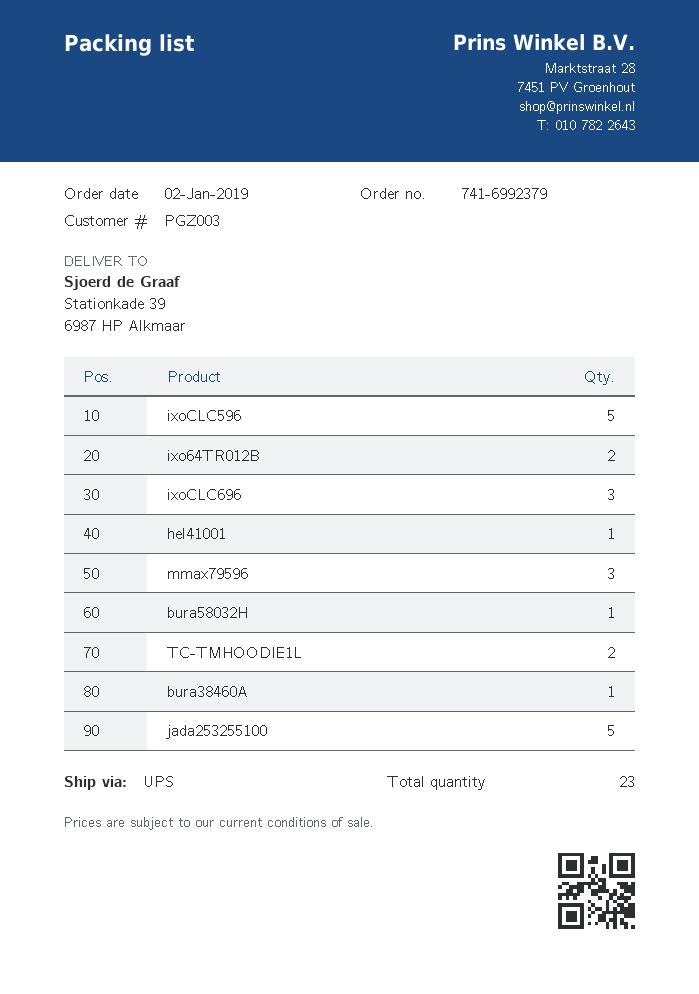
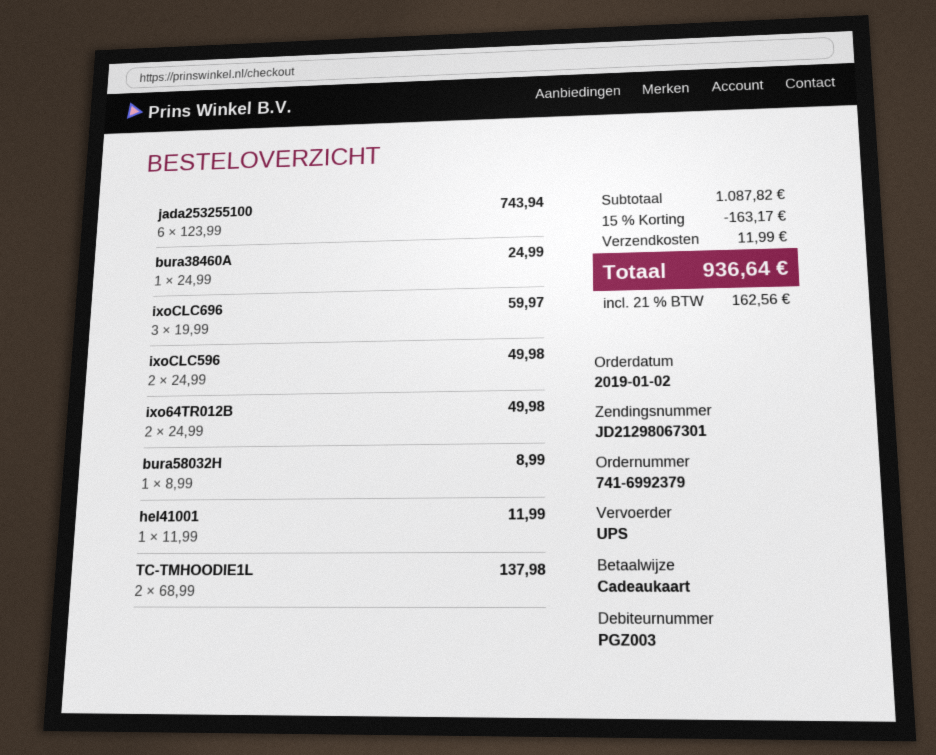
ixoCLC596: 5 -> 2
mmax79596: 3 -> none
jada253255100: 5 -> 6

